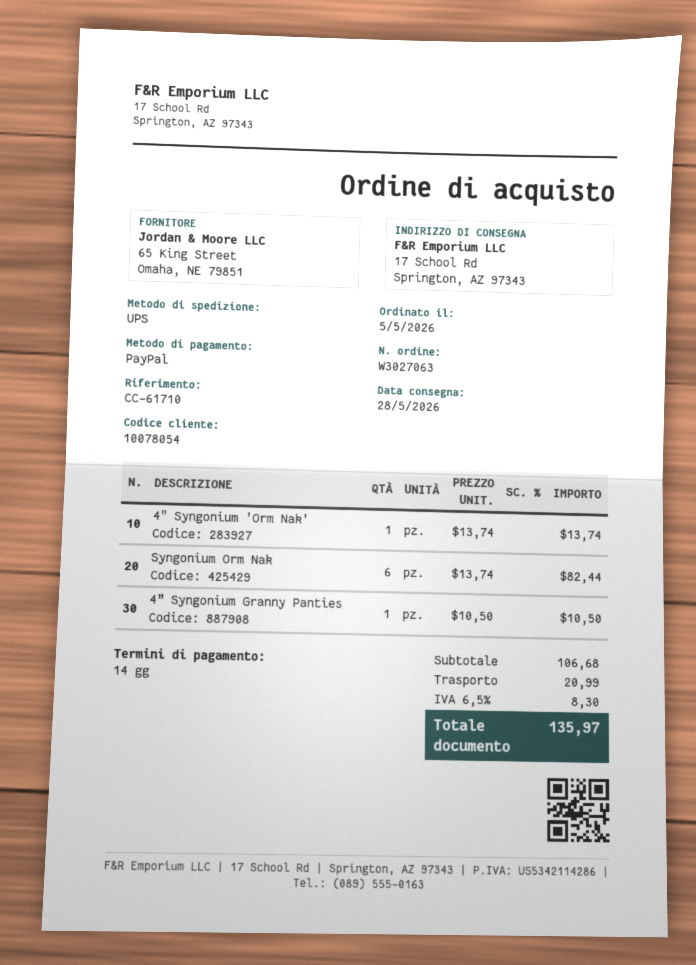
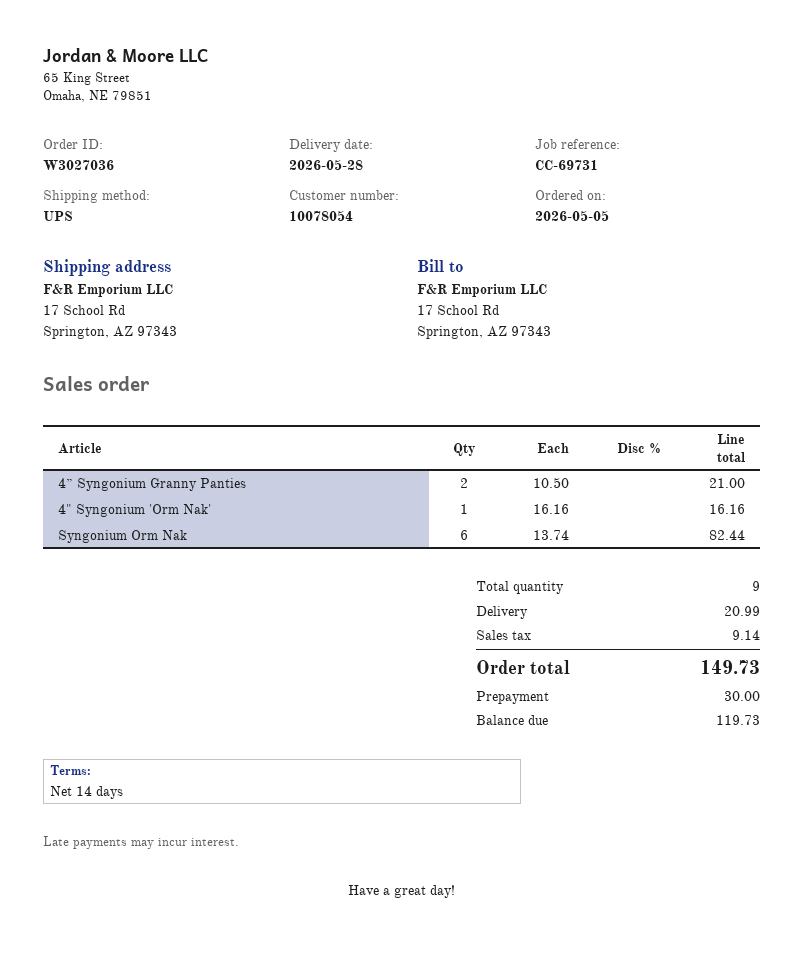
order number: W3027063 -> W3027036
reference: CC-61710 -> CC-69731
4" Syngonium 'Orm Nak': 1 x 13.74 = 13.74 -> 1 x 16.16 = 16.16
4” Syngonium Granny Panties: 1 x 10.50 = 10.50 -> 2 x 10.50 = 21.00
tax: 8.30 -> 9.14
total: 135.97 -> 149.73

